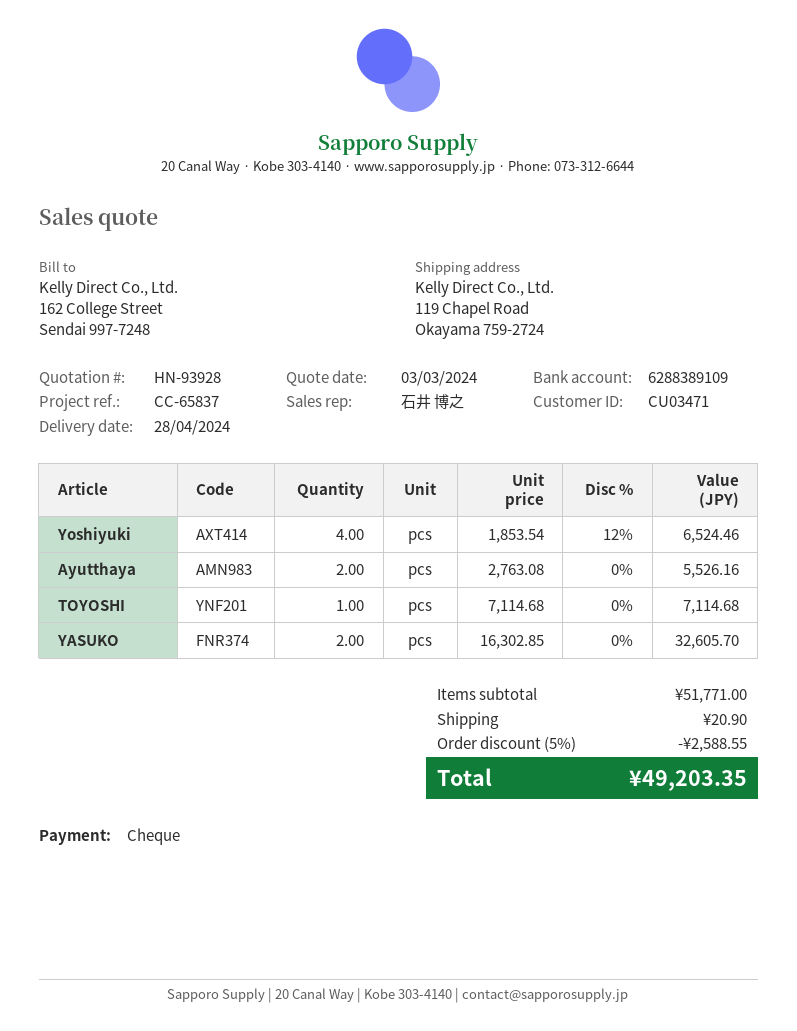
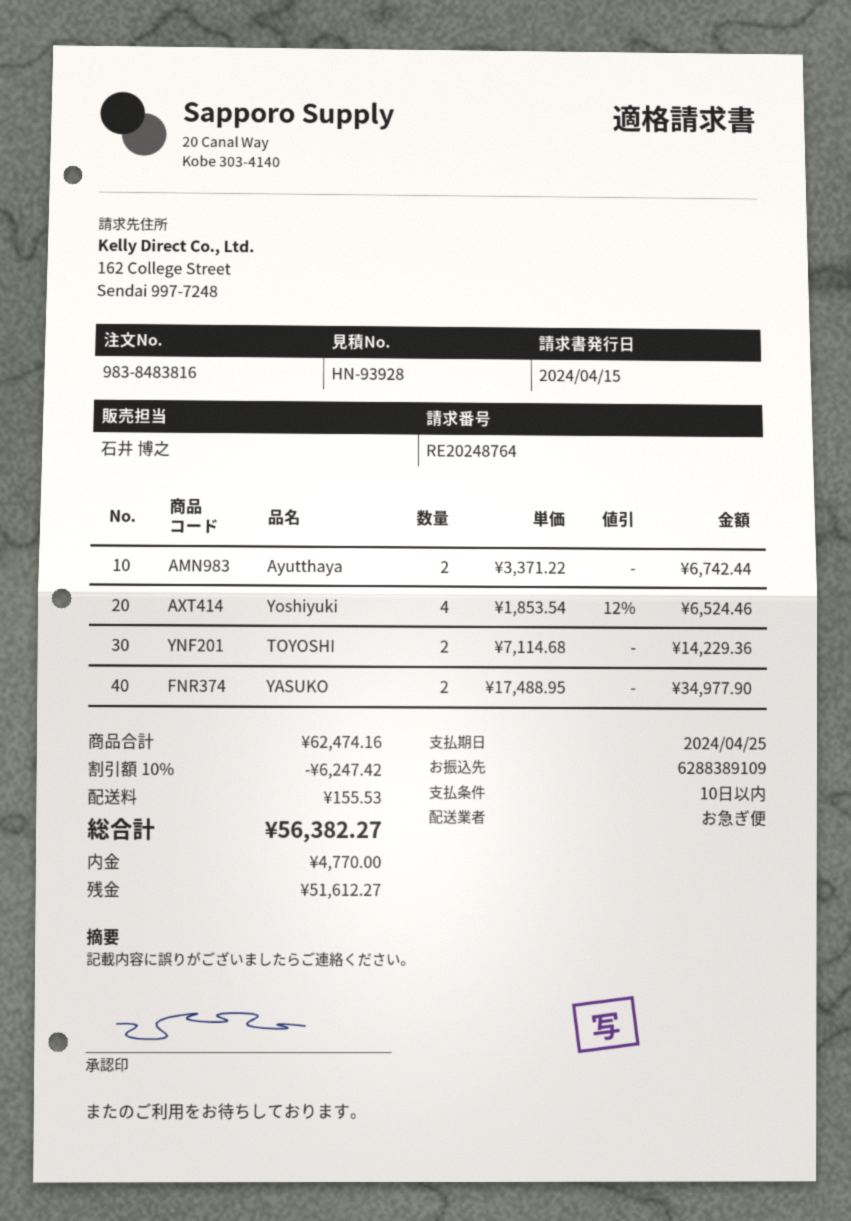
Ayutthaya: 2 x 2763.08 = 5526.16 -> 2 x 3371.22 = 6742.44
TOYOSHI: 1 x 7114.68 = 7114.68 -> 2 x 7114.68 = 14229.36
YASUKO: 2 x 16302.85 = 32605.70 -> 2 x 17488.95 = 34977.90
subtotal: 51771.00 -> 62474.16
discount: 5% = 2588.55 -> 10% = 6247.42
shipping: 20.90 -> 155.53
total: 49203.35 -> 56382.27

